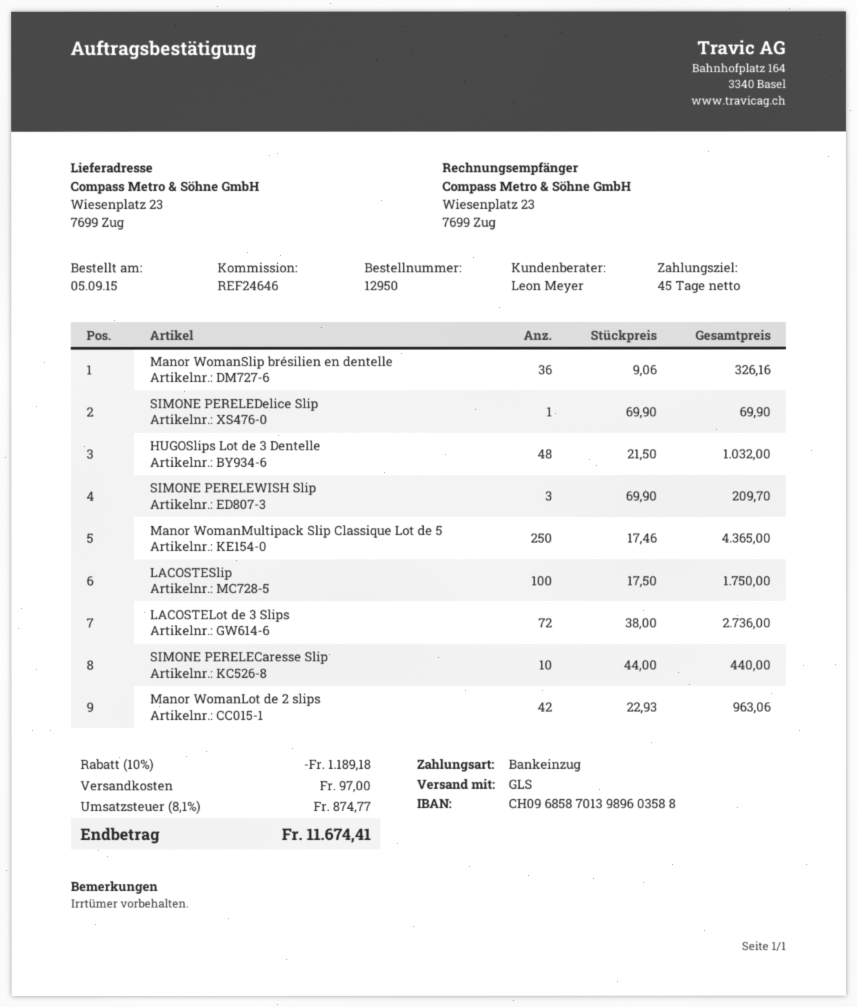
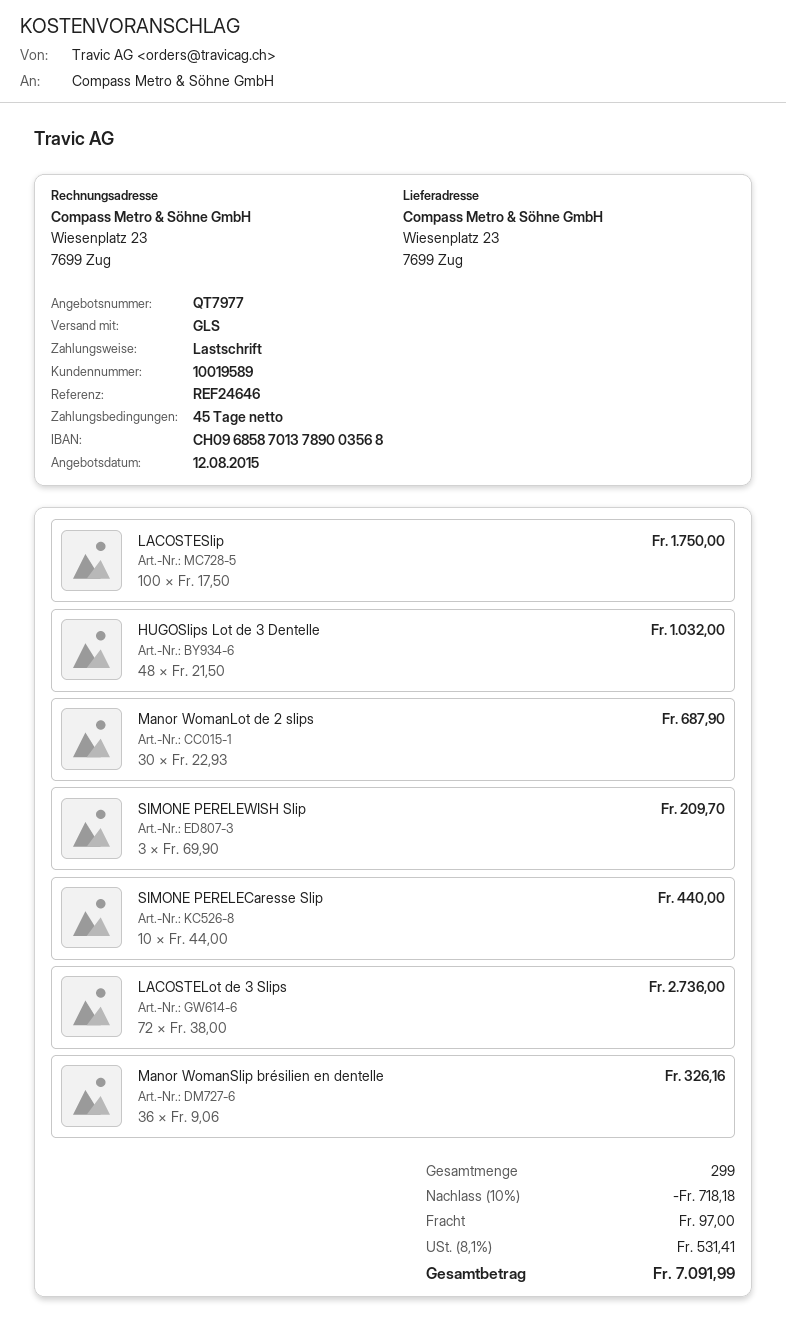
bank account: CH0968587013989603588 -> CH0968587013789003568
SIMONE PERELEDelice Slip: 1 x 69.90 = 69.90 -> none
Manor WomanMultipack Slip Classique Lot de 5: 250 x 17.46 = 4365.00 -> none
Manor WomanLot de 2 slips: 42 x 22.93 = 963.06 -> 30 x 22.93 = 687.90
discount: 10% = 1189.18 -> 10% = 718.18
tax: 8.1% = 874.77 -> 8.1% = 531.41
total: 11674.41 -> 7091.99

